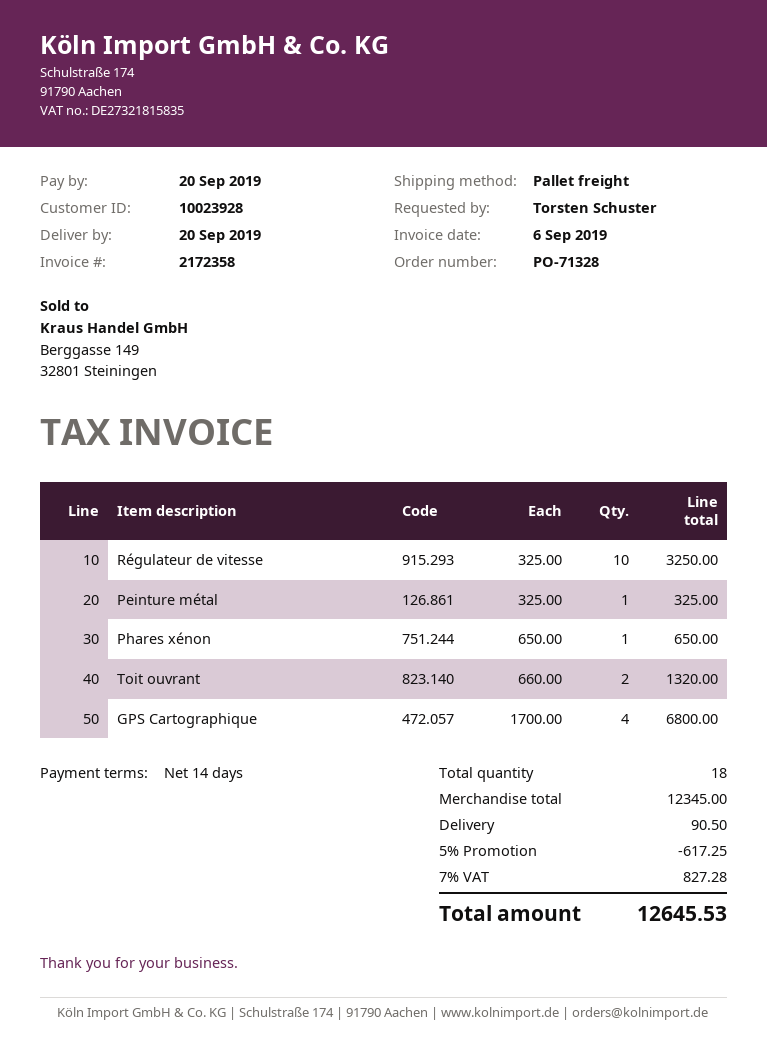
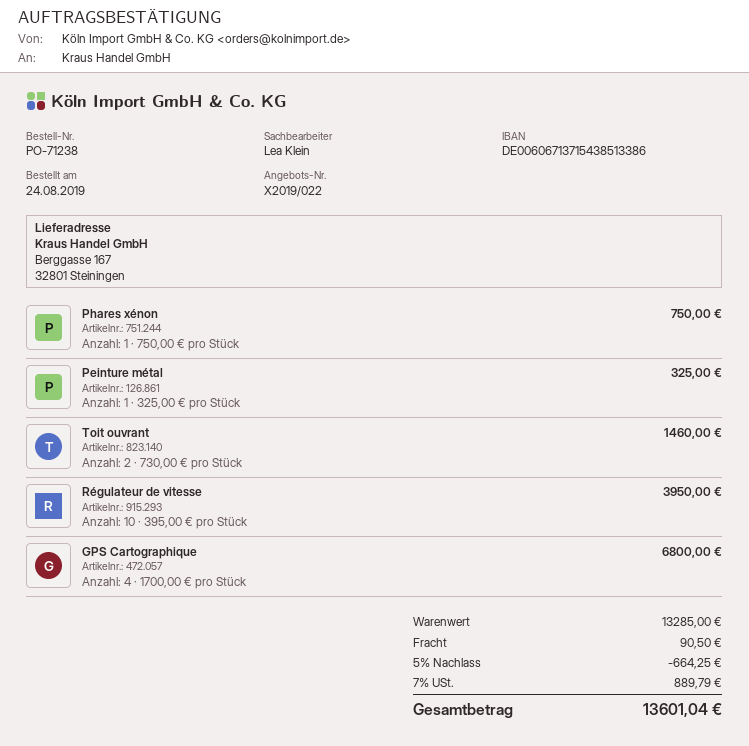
order number: PO-71328 -> PO-71238
Régulateur de vitesse: 10 x 325.00 = 3250.00 -> 10 x 395.00 = 3950.00
Phares xénon: 1 x 650.00 = 650.00 -> 1 x 750.00 = 750.00
Toit ouvrant: 2 x 660.00 = 1320.00 -> 2 x 730.00 = 1460.00
subtotal: 12345.00 -> 13285.00
discount: 5% = 617.25 -> 5% = 664.25
tax: 7% = 827.28 -> 7% = 889.79
total: 12645.53 -> 13601.04

